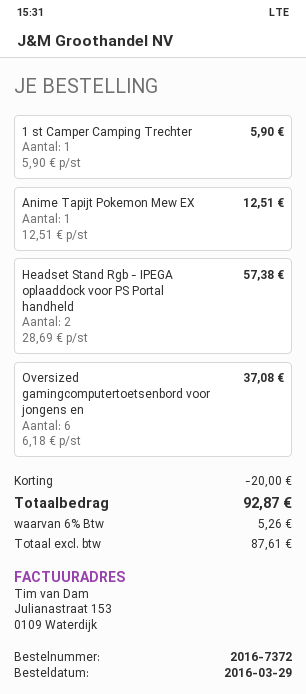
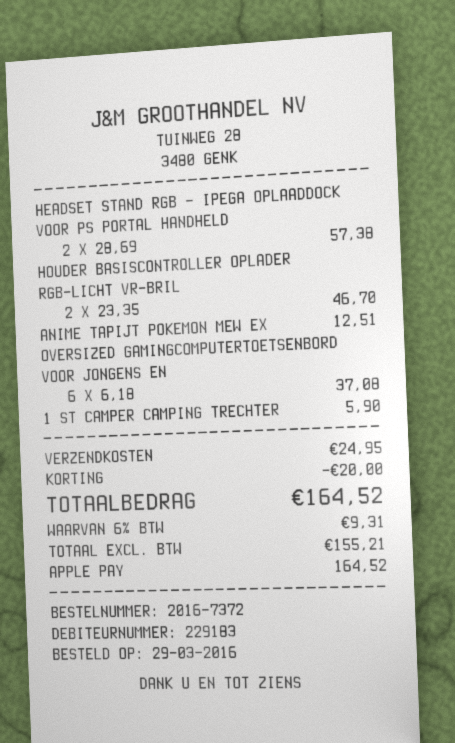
HOUDER BASISCONTROLLER OPLADER RGB-LICHT VR-BRIL: none -> 2 x 23.35 = 46.70
shipping: none -> 24.95
net: 87.61 -> 155.21
tax: 6% = 5.26 -> 6% = 9.31
total: 92.87 -> 164.52

